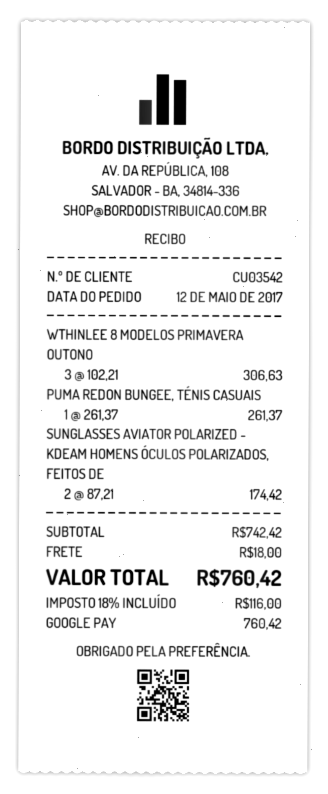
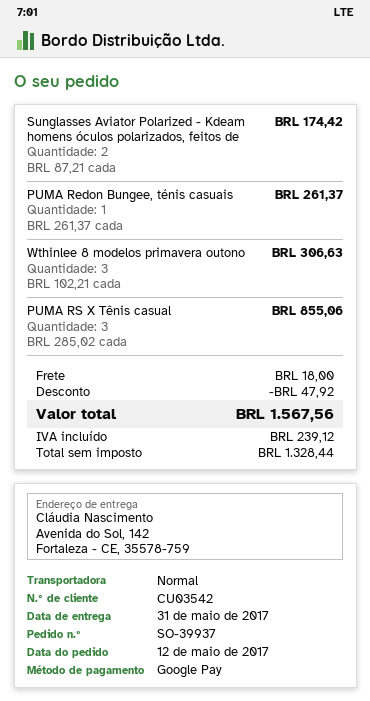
PUMA RS X Tênis casual: none -> 3 x 285.02 = 855.06
discount: none -> 47.92
tax: 116.00 -> 239.12
total: 760.42 -> 1567.56

